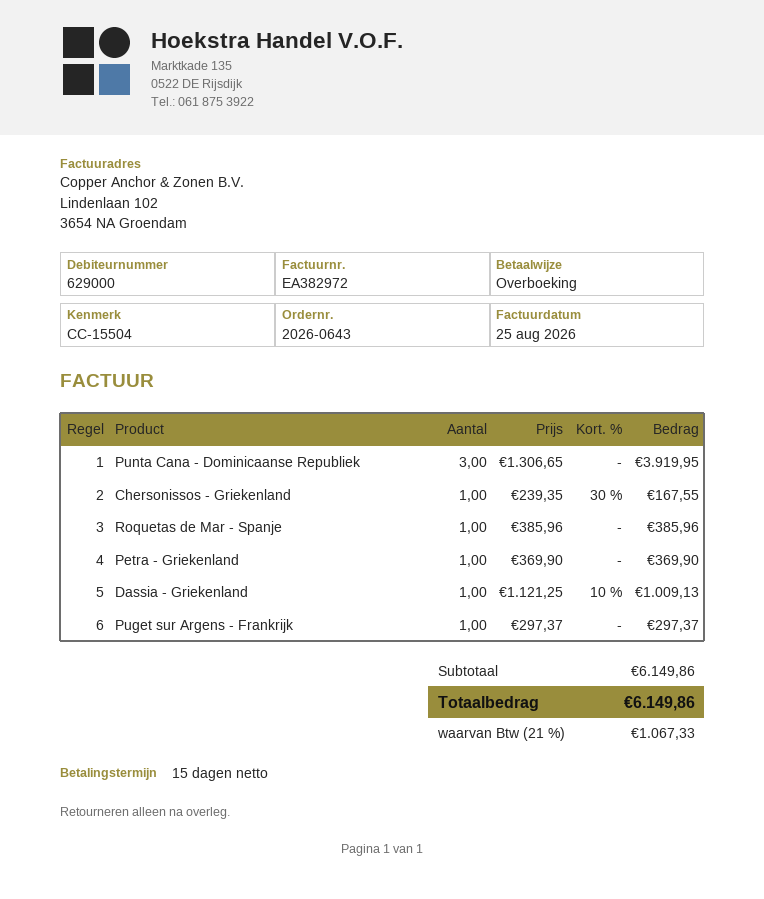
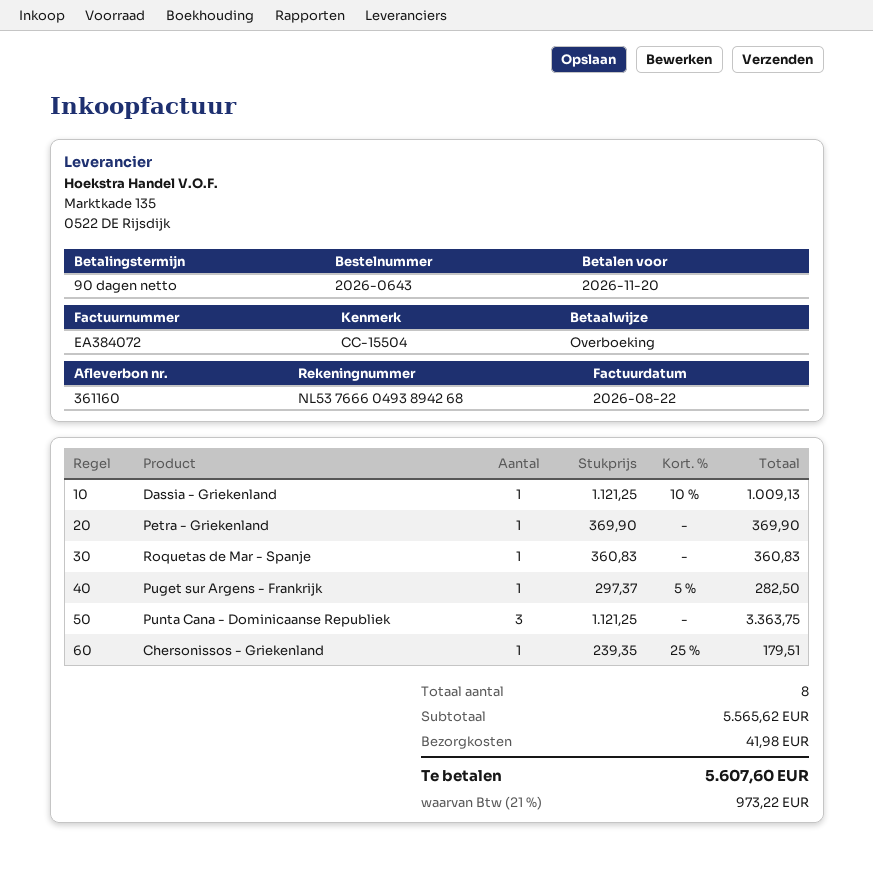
invoice number: EA382972 -> EA384072
invoice date: 2026-08-25 -> 2026-08-22
payment terms: 15 days -> 90 days
Punta Cana - Dominicaanse Republiek: 3 x 1306.65 = 3919.95 -> 3 x 1121.25 = 3363.75
Chersonissos - Griekenland: 1 x 239.35 - 30% = 167.55 -> 1 x 239.35 - 25% = 179.51
Roquetas de Mar - Spanje: 1 x 385.96 = 385.96 -> 1 x 360.83 = 360.83
Puget sur Argens - Frankrijk: 1 x 297.37 = 297.37 -> 1 x 297.37 - 5% = 282.50
subtotal: 6149.86 -> 5565.62
shipping: none -> 41.98
tax: 21% = 1067.33 -> 21% = 973.22
total: 6149.86 -> 5607.60

